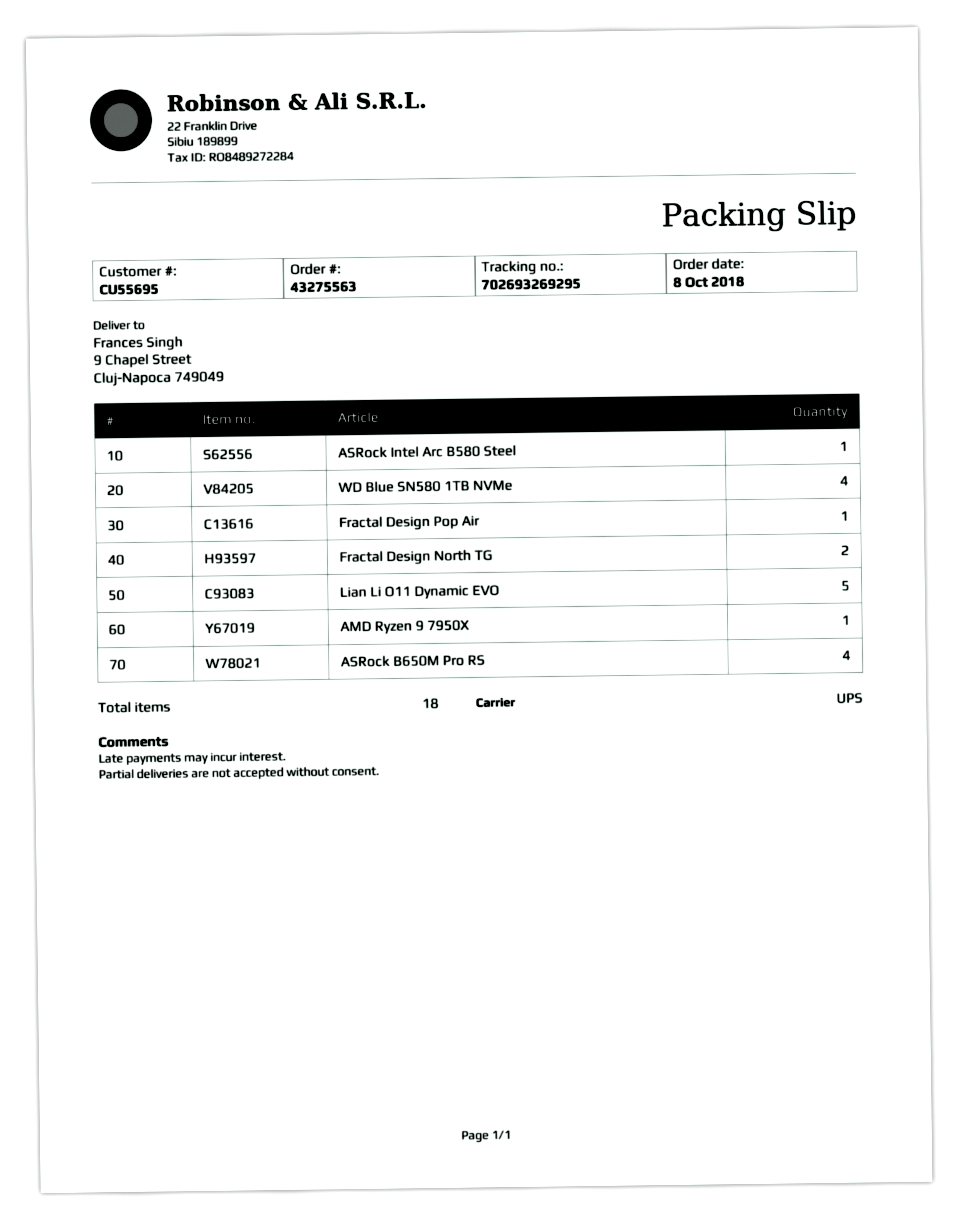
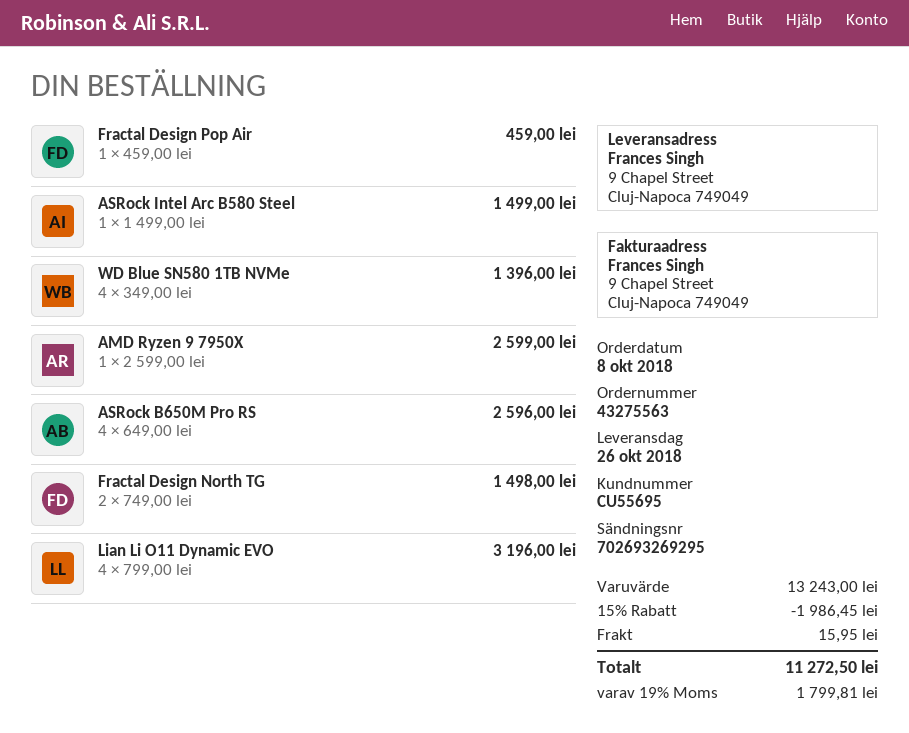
Lian Li O11 Dynamic EVO: 5 -> 4

